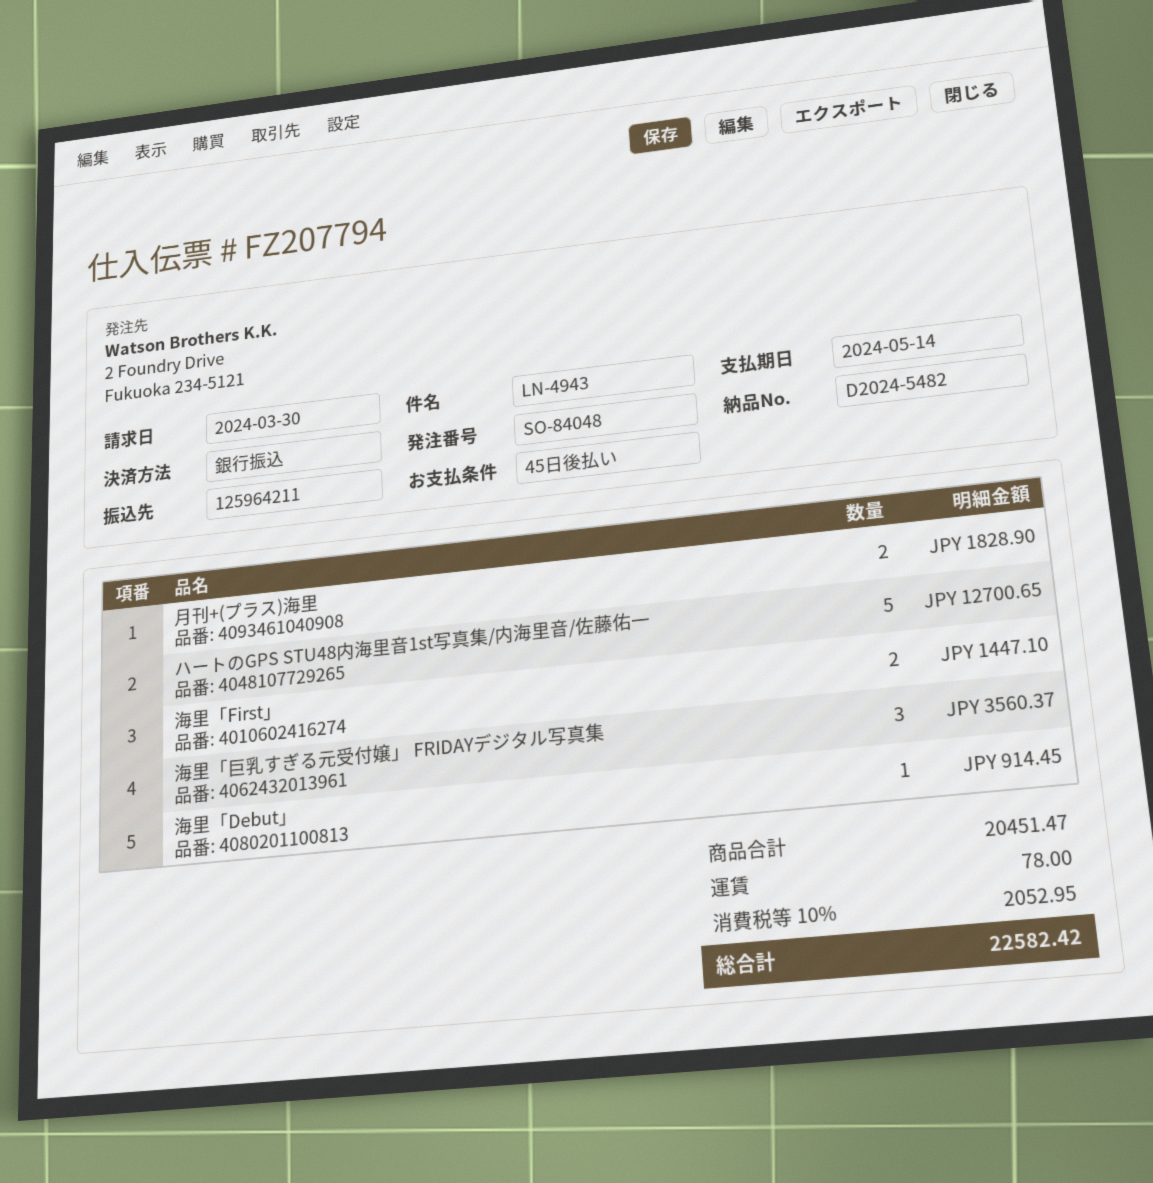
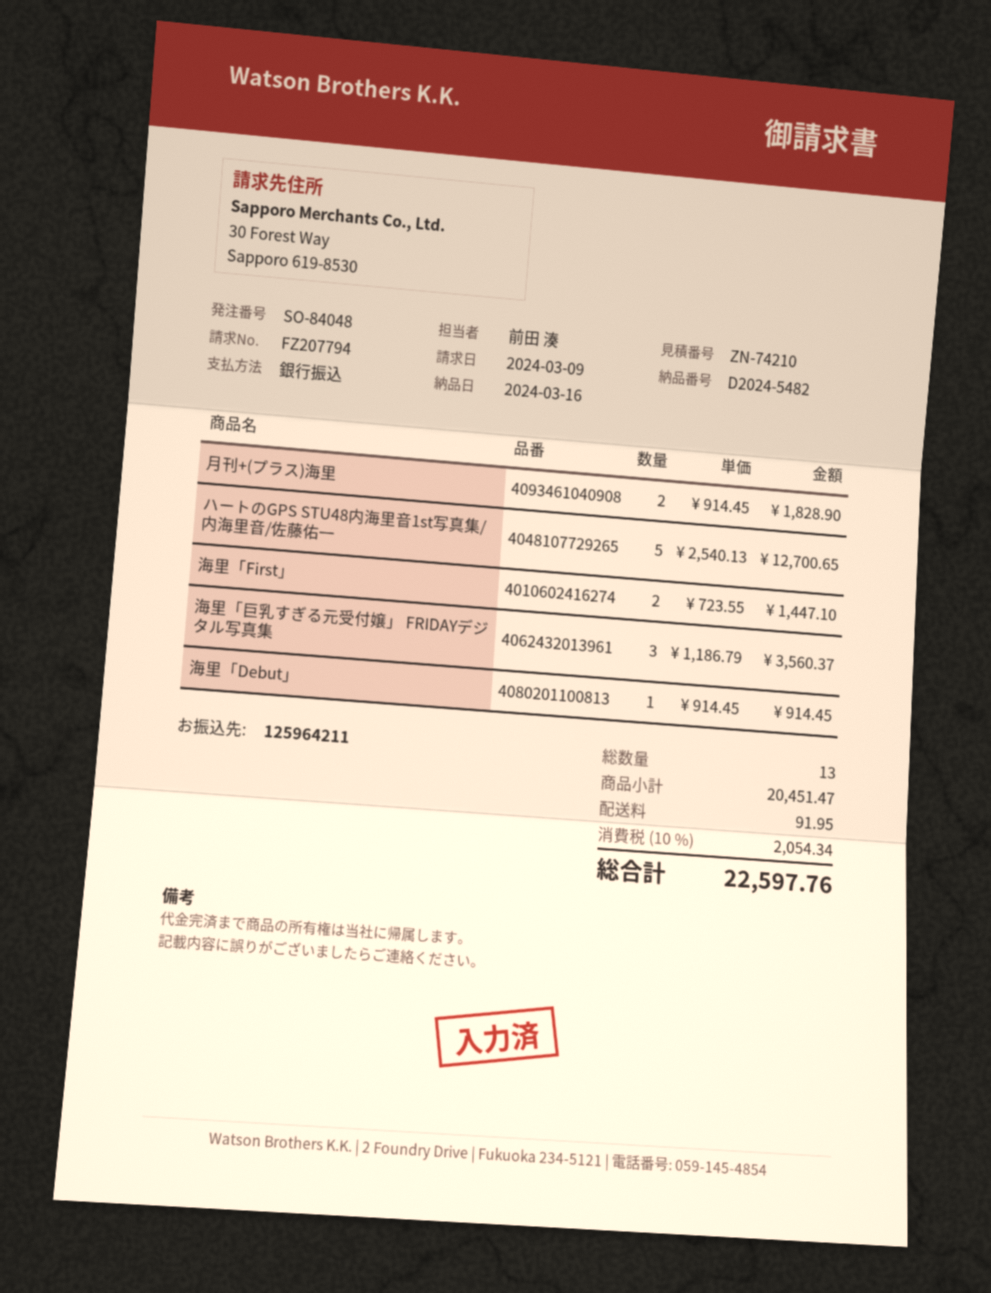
invoice date: 2024-03-30 -> 2024-03-09
shipping: 78.00 -> 91.95
tax: 10% = 2052.95 -> 10% = 2054.34
total: 22582.42 -> 22597.76

